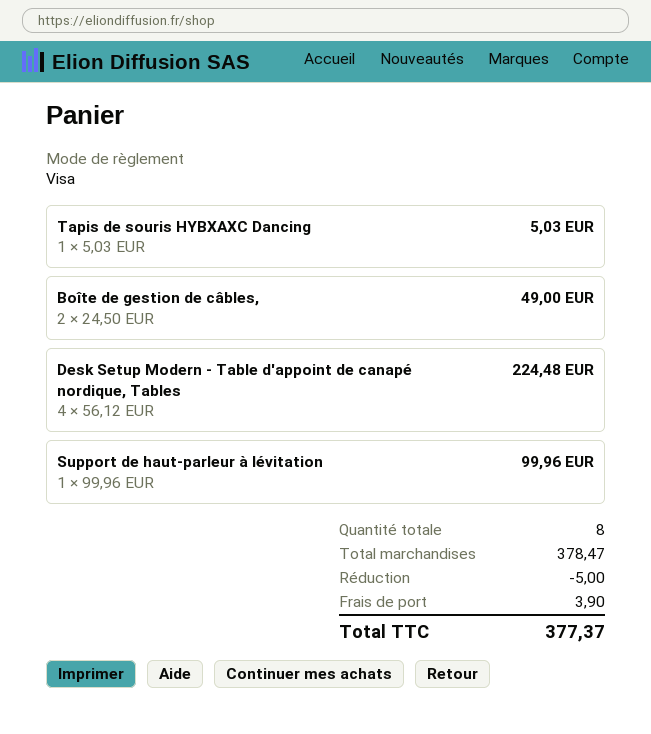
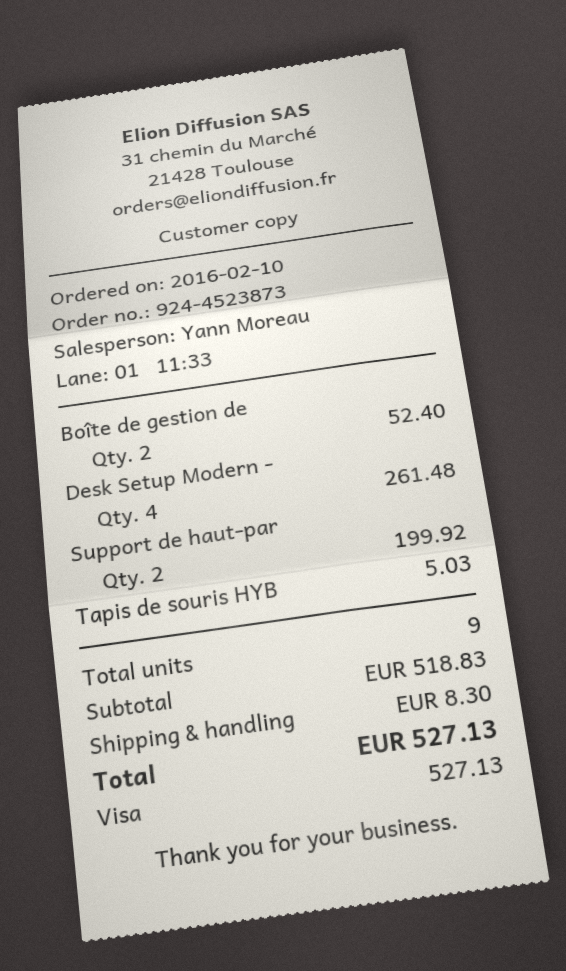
Boîte de gestion de câbles,: 2 for 49.00 -> 2 for 52.40
Desk Setup Modern - Table d'appoint de canapé nordique, Tables: 4 for 224.48 -> 4 for 261.48
Support de haut-parleur à lévitation: 1 for 99.96 -> 2 for 199.92
total quantity: 8 -> 9
subtotal: 378.47 -> 518.83
discount: 5.00 -> none
shipping: 3.90 -> 8.30
total: 377.37 -> 527.13

